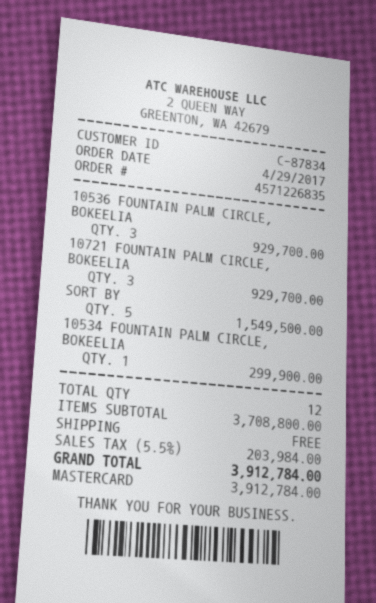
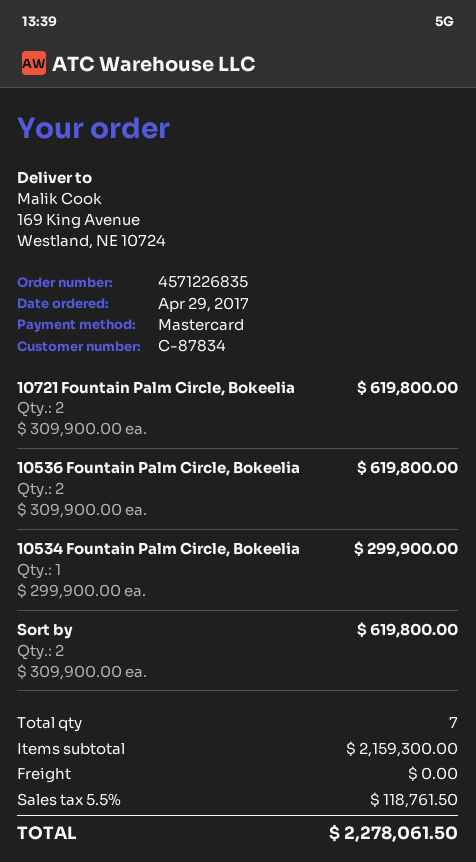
10536 FOUNTAIN PALM CIRCLE, BOKEELIA: 3 for 929700.00 -> 2 for 619800.00
10721 FOUNTAIN PALM CIRCLE, BOKEELIA: 3 for 929700.00 -> 2 for 619800.00
SORT BY: 5 for 1549500.00 -> 2 for 619800.00
total quantity: 12 -> 7
subtotal: 3708800.00 -> 2159300.00
tax: 5.5% = 203984.00 -> 5.5% = 118761.50
total: 3912784.00 -> 2278061.50

